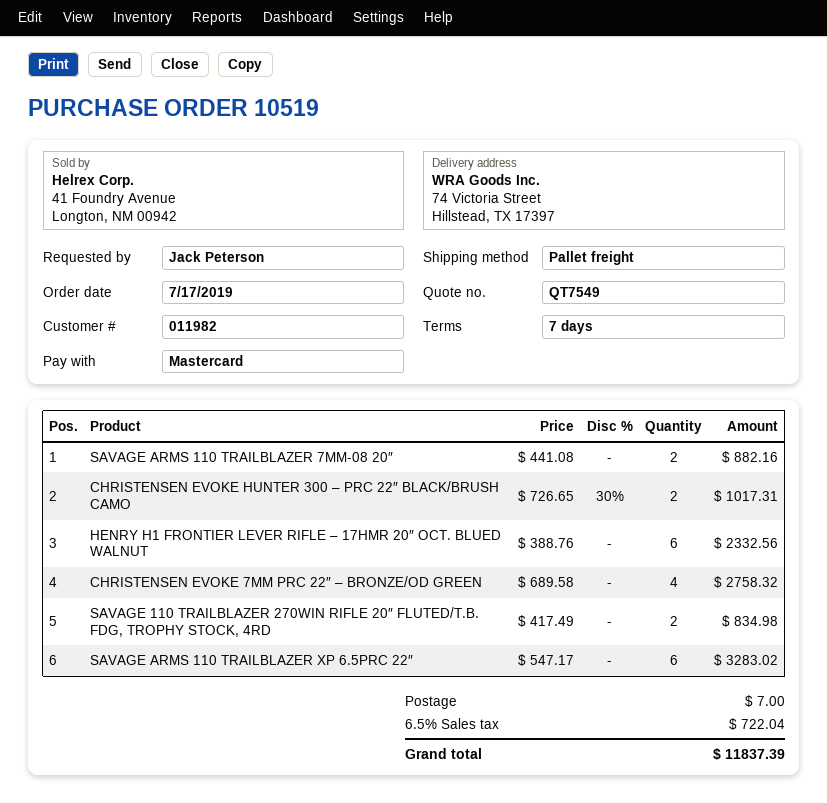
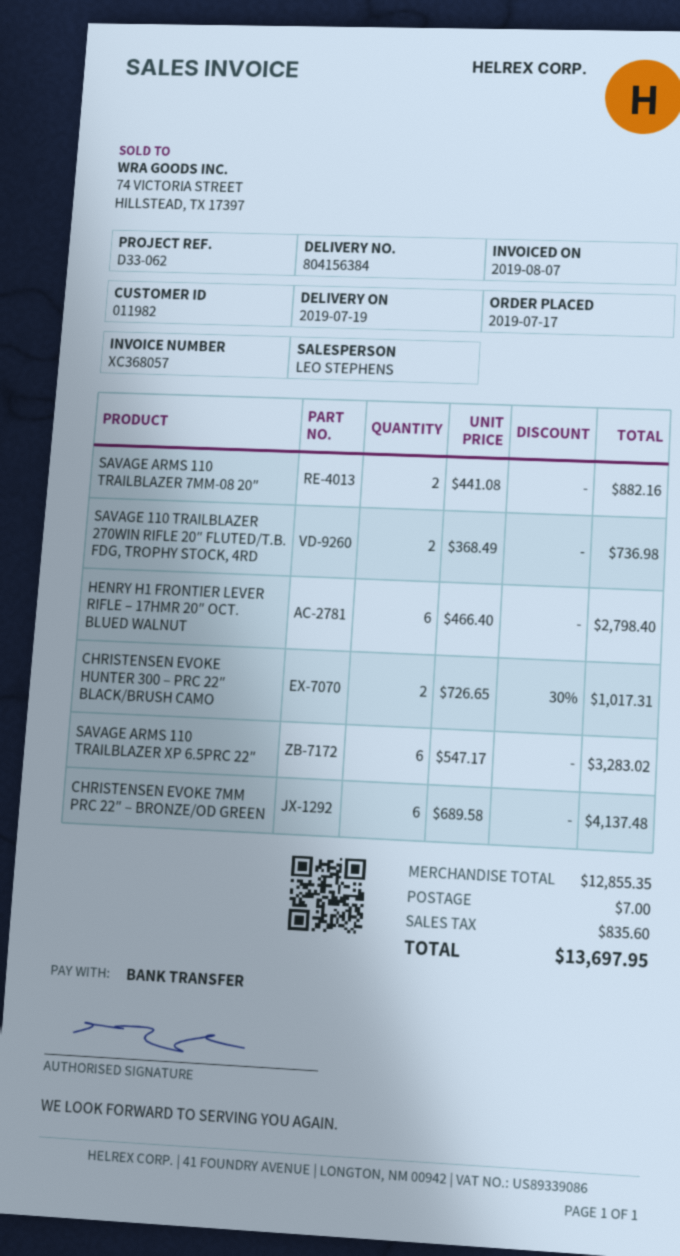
payment method: Mastercard -> bank transfer
HENRY H1 FRONTIER LEVER RIFLE – 17HMR 20″ OCT. BLUED WALNUT: 6 x 388.76 = 2332.56 -> 6 x 466.40 = 2798.40
CHRISTENSEN EVOKE 7MM PRC 22″ – BRONZE/OD GREEN: 4 x 689.58 = 2758.32 -> 6 x 689.58 = 4137.48
SAVAGE 110 TRAILBLAZER 270WIN RIFLE 20″ FLUTED/T.B. FDG, TROPHY STOCK, 4RD: 2 x 417.49 = 834.98 -> 2 x 368.49 = 736.98
tax: 722.04 -> 835.60
total: 11837.39 -> 13697.95

